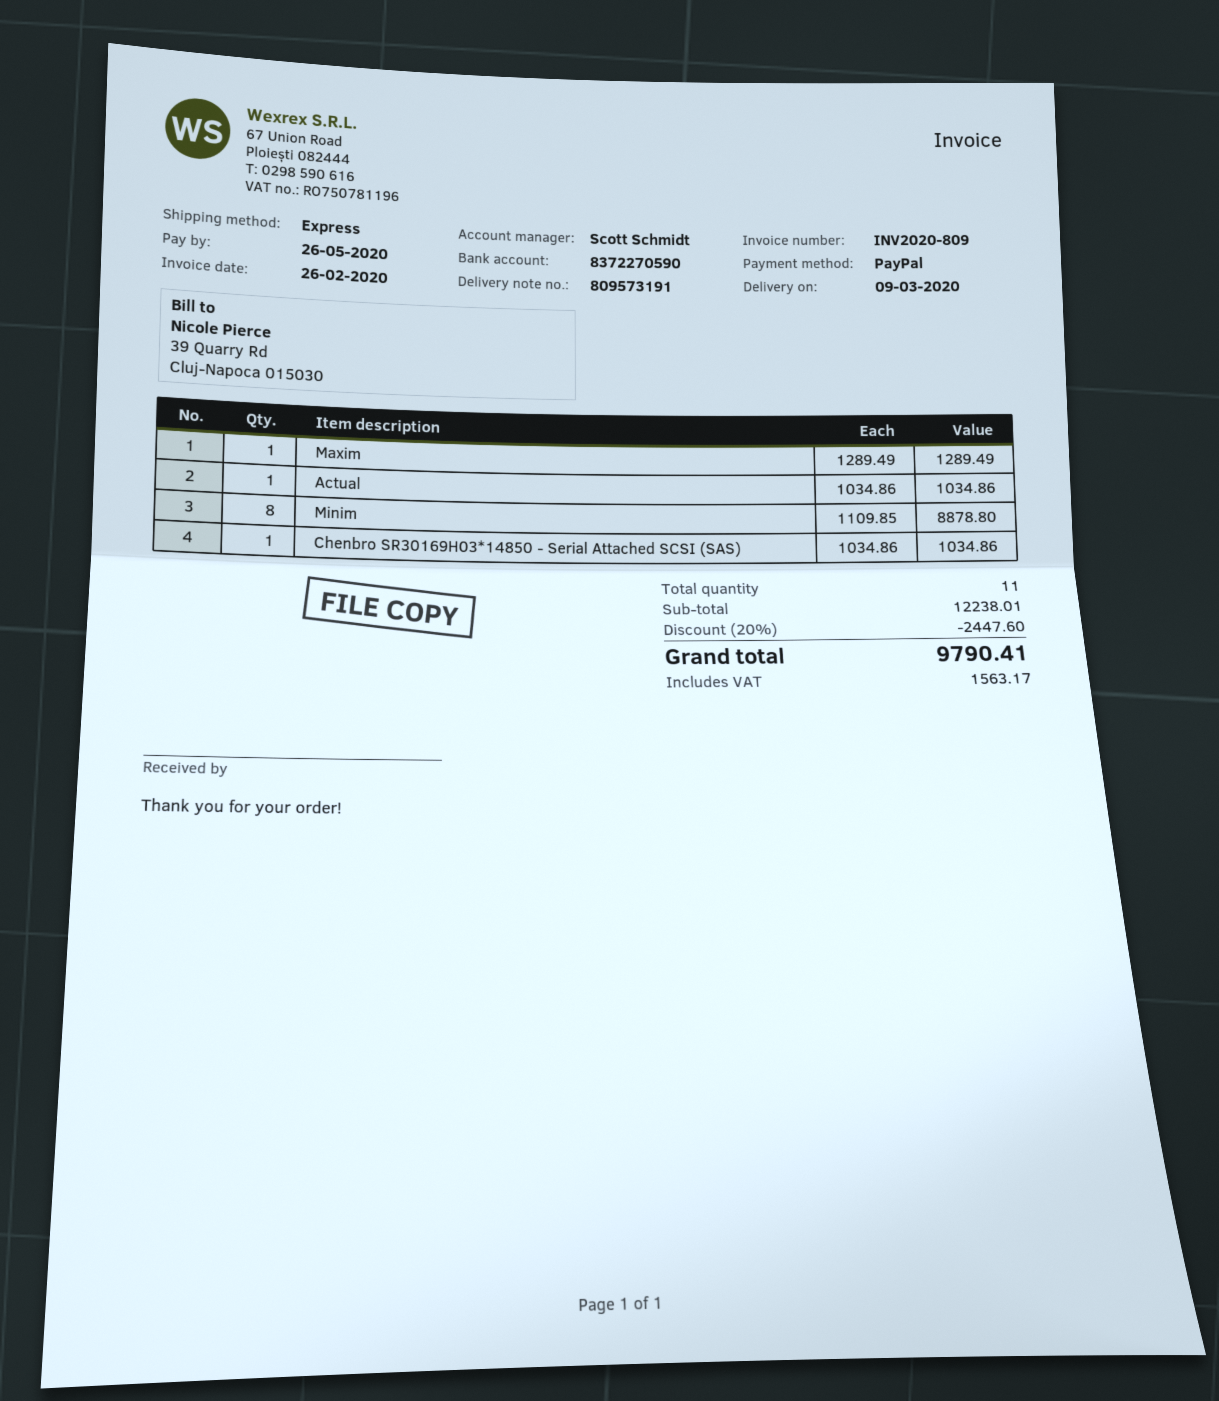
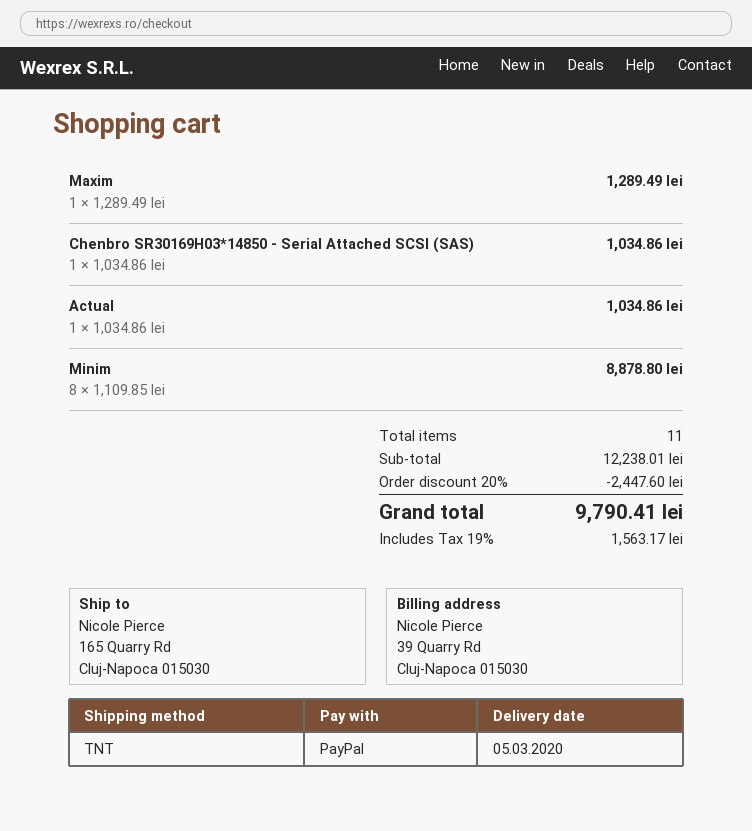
delivery date: 2020-03-09 -> 2020-03-05
shipping method: express -> TNT

